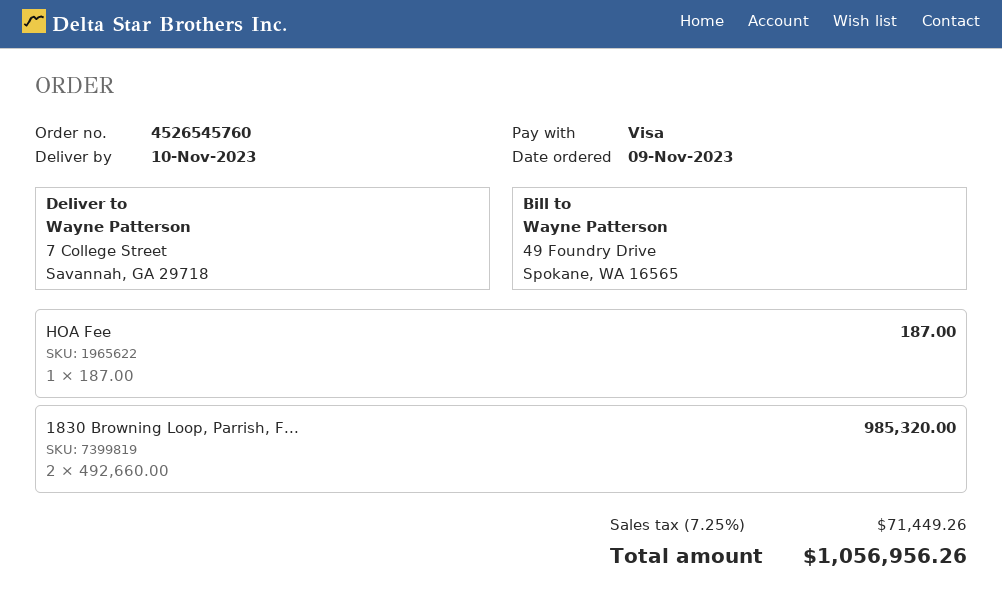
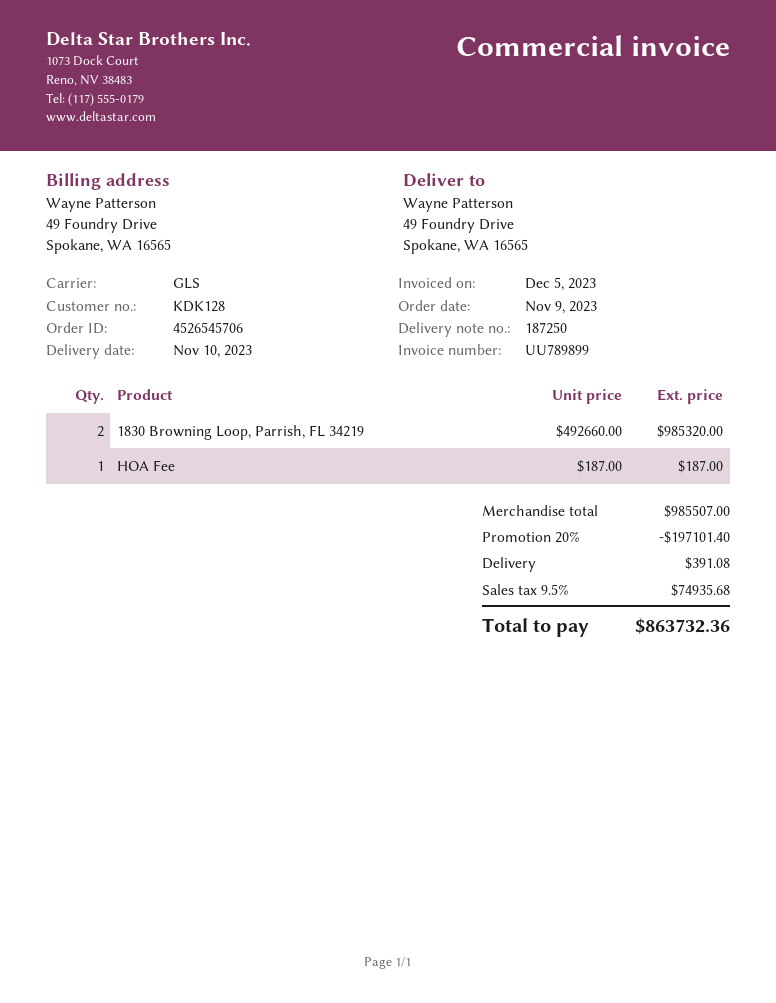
order number: 4526545760 -> 4526545706
ship to: 7 College Street, Savannah, GA 29718 -> 49 Foundry Drive, Spokane, WA 16565
discount: none -> 20% = 197101.40
shipping: none -> 391.08
tax: 7.25% = 71449.26 -> 9.5% = 74935.68
total: 1056956.26 -> 863732.36

